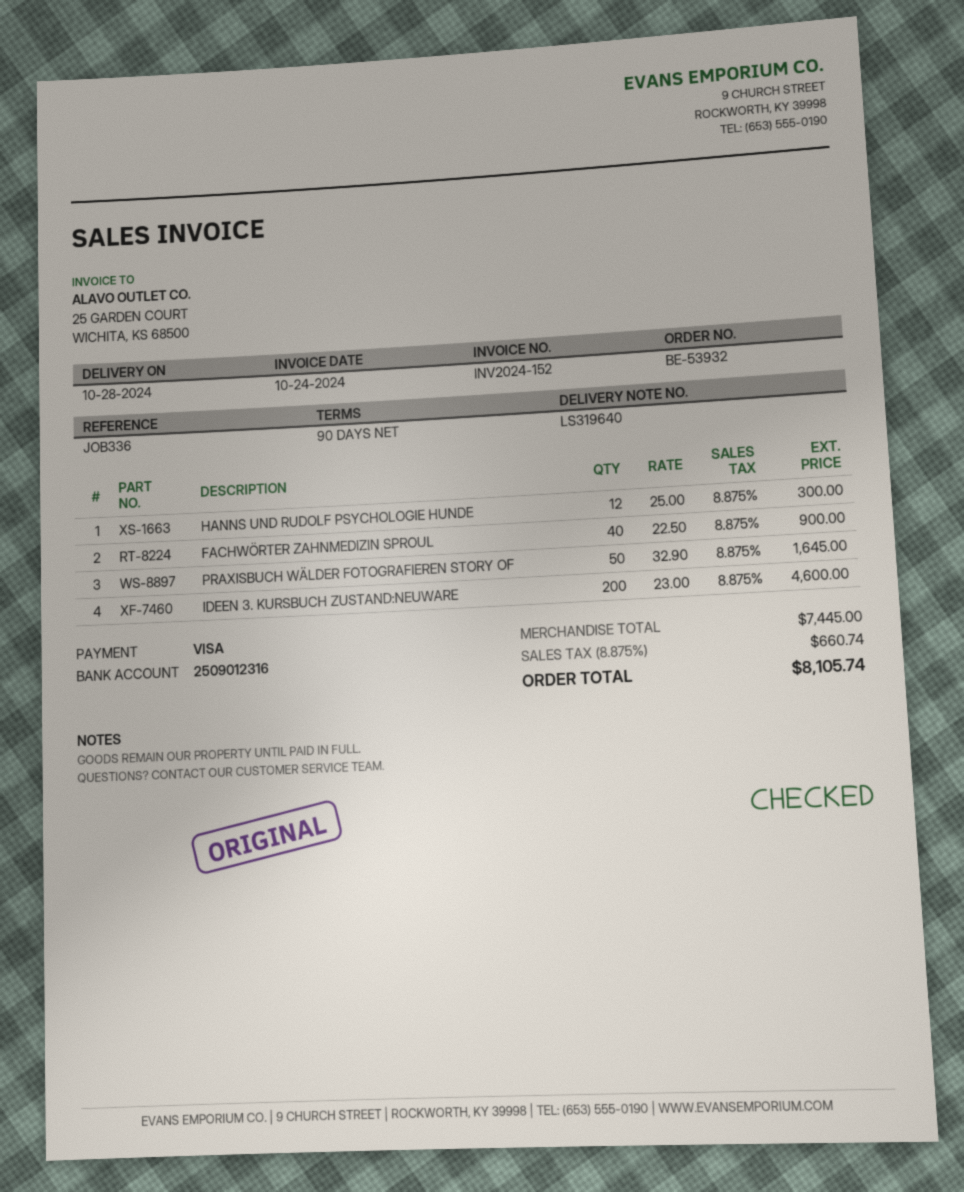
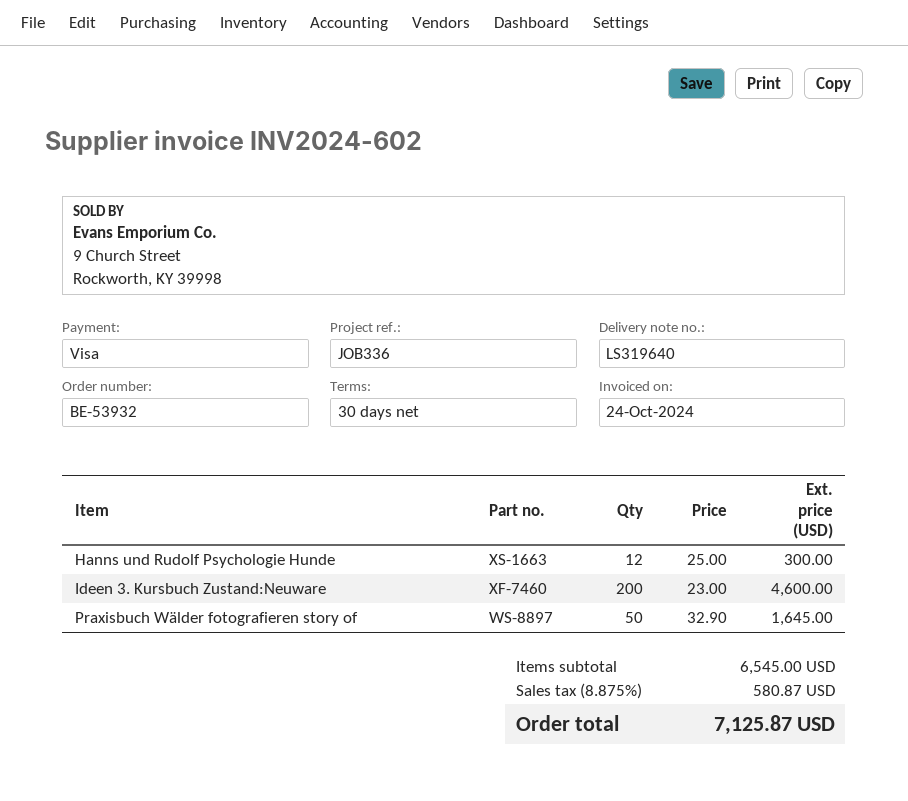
invoice number: INV2024-152 -> INV2024-602
payment terms: 90 days -> 30 days
FACHWÖRTER ZAHNMEDIZIN SPROUL: 40 x 22.50 = 900.00 -> none
subtotal: 7445.00 -> 6545.00
tax: 8.875% = 660.74 -> 8.875% = 580.87
total: 8105.74 -> 7125.87

